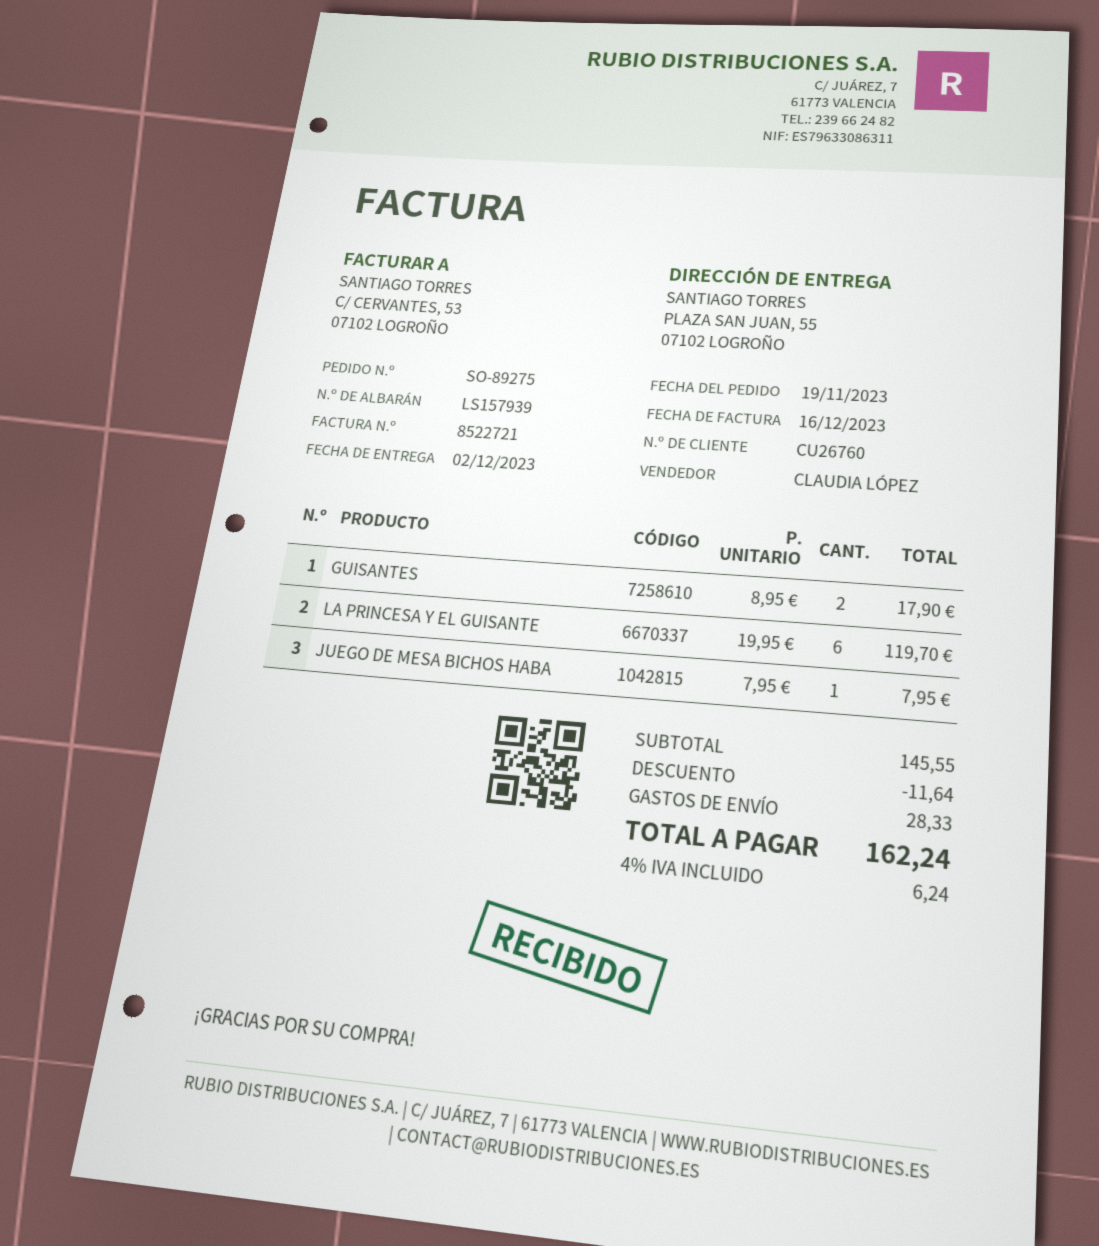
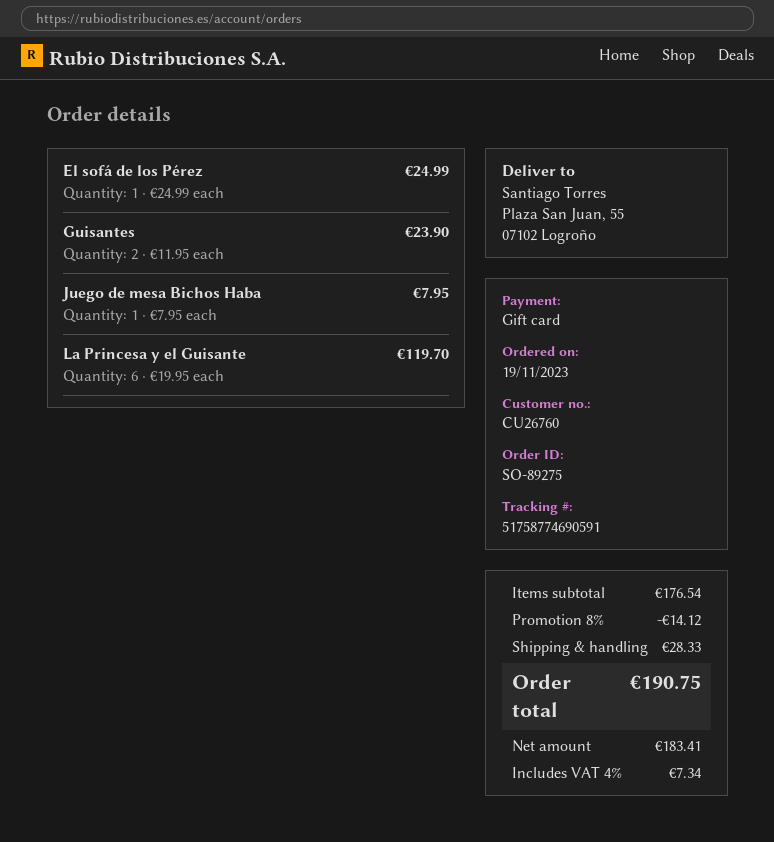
GUISANTES: 2 x 8.95 = 17.90 -> 2 x 11.95 = 23.90
El sofá de los Pérez: none -> 1 x 24.99 = 24.99
subtotal: 145.55 -> 176.54
discount: 11.64 -> 14.12
tax: 4% = 6.24 -> 4% = 7.34
total: 162.24 -> 190.75

